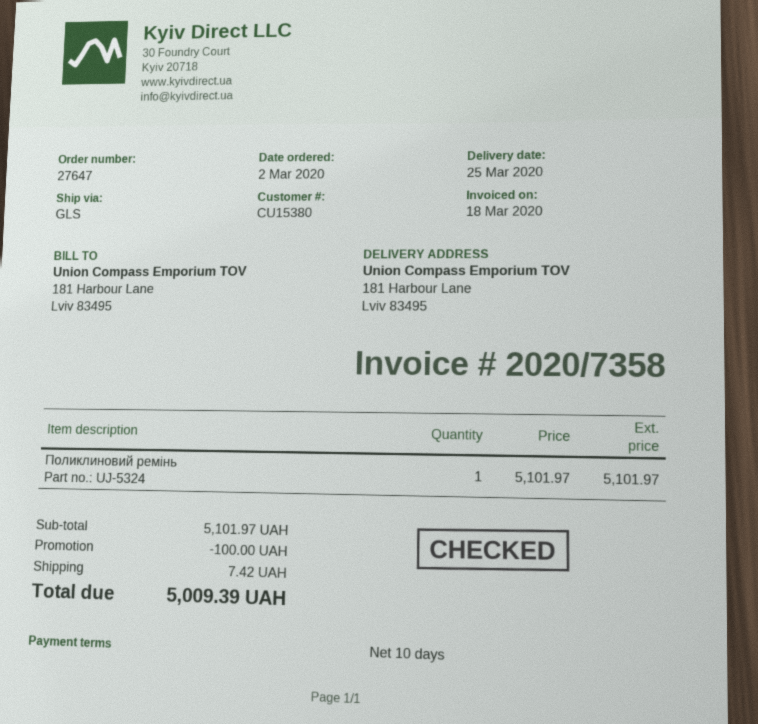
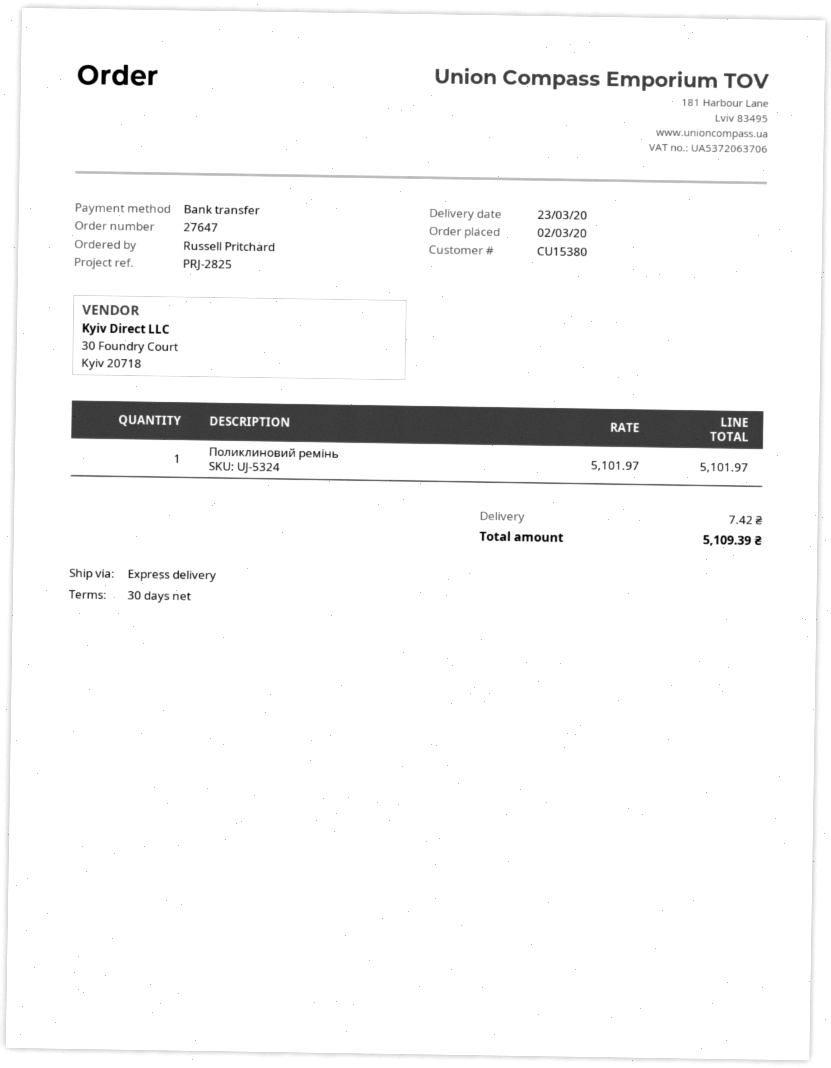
delivery date: 2020-03-25 -> 2020-03-23
payment terms: 10 days -> 30 days
shipping method: GLS -> express
discount: 100.00 -> none
total: 5009.39 -> 5109.39

